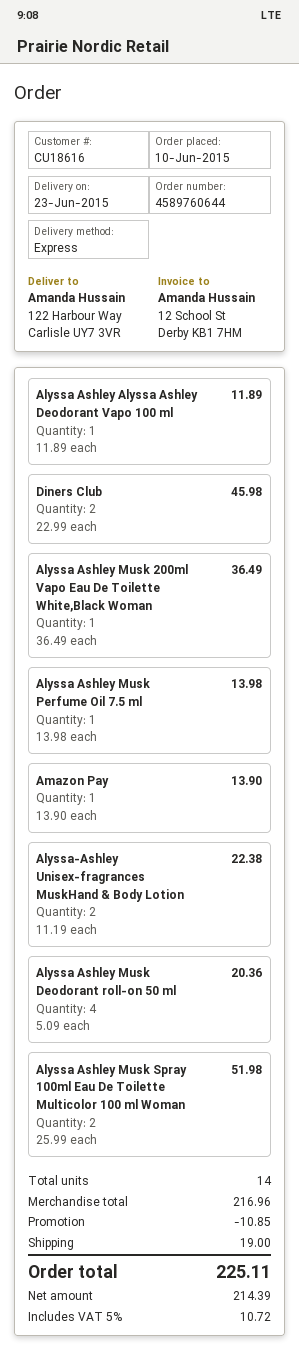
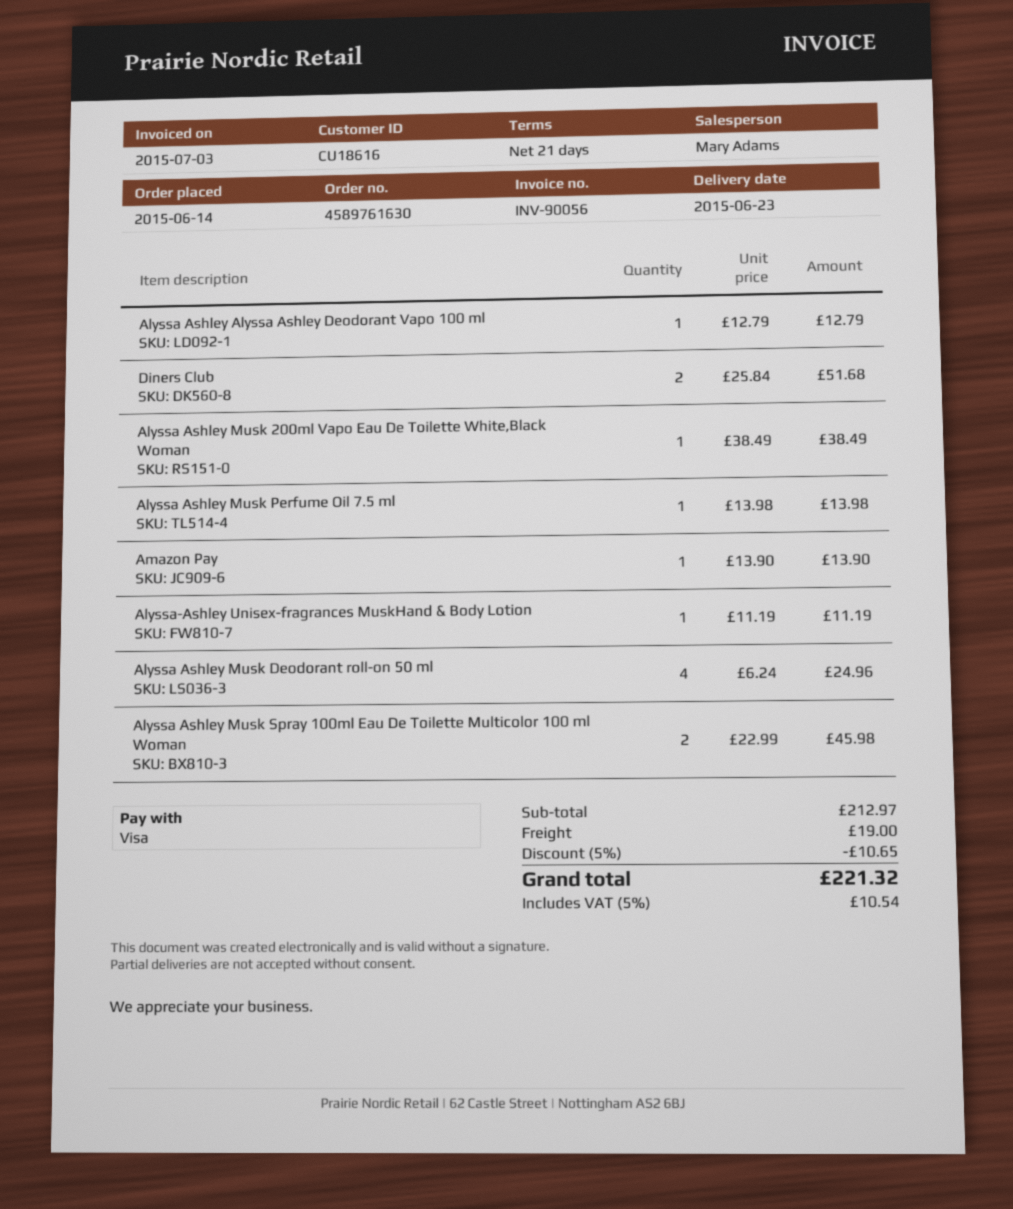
order number: 4589760644 -> 4589761630
order date: 2015-06-10 -> 2015-06-14
Alyssa Ashley Alyssa Ashley Deodorant Vapo 100 ml: 1 x 11.89 = 11.89 -> 1 x 12.79 = 12.79
Diners Club: 2 x 22.99 = 45.98 -> 2 x 25.84 = 51.68
Alyssa Ashley Musk 200ml Vapo Eau De Toilette White,Black Woman: 1 x 36.49 = 36.49 -> 1 x 38.49 = 38.49
Alyssa-Ashley Unisex-fragrances MuskHand & Body Lotion: 2 x 11.19 = 22.38 -> 1 x 11.19 = 11.19
Alyssa Ashley Musk Deodorant roll-on 50 ml: 4 x 5.09 = 20.36 -> 4 x 6.24 = 24.96
Alyssa Ashley Musk Spray 100ml Eau De Toilette Multicolor 100 ml Woman: 2 x 25.99 = 51.98 -> 2 x 22.99 = 45.98
subtotal: 216.96 -> 212.97
discount: 10.85 -> 10.65
tax: 5% = 10.72 -> 5% = 10.54
total: 225.11 -> 221.32

